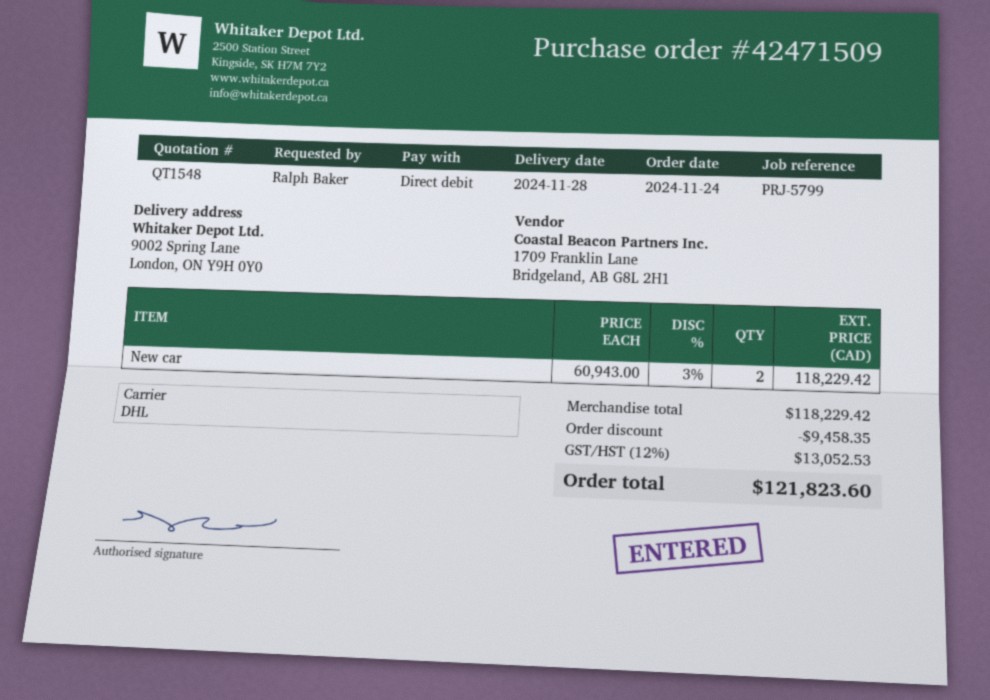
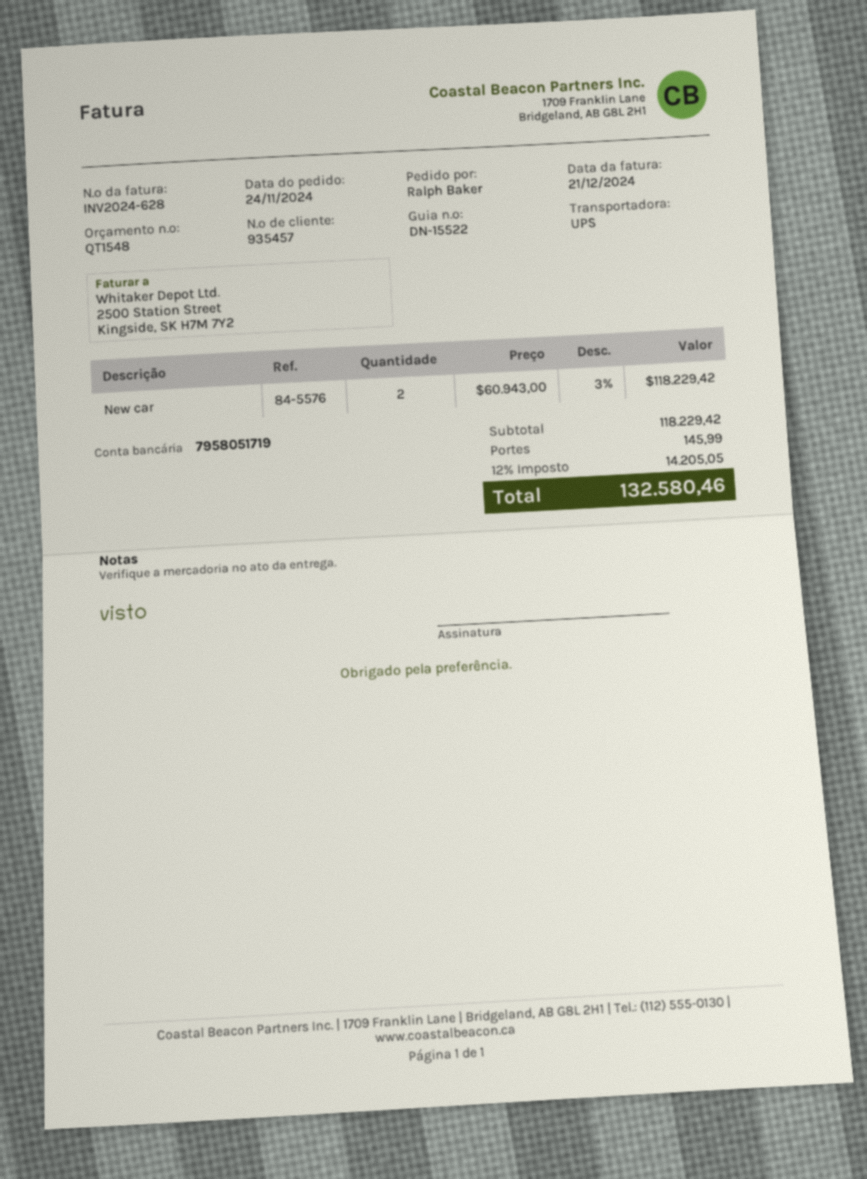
shipping method: DHL -> UPS
discount: 9458.35 -> none
shipping: none -> 145.99
tax: 12% = 13052.53 -> 12% = 14205.05
total: 121823.60 -> 132580.46

